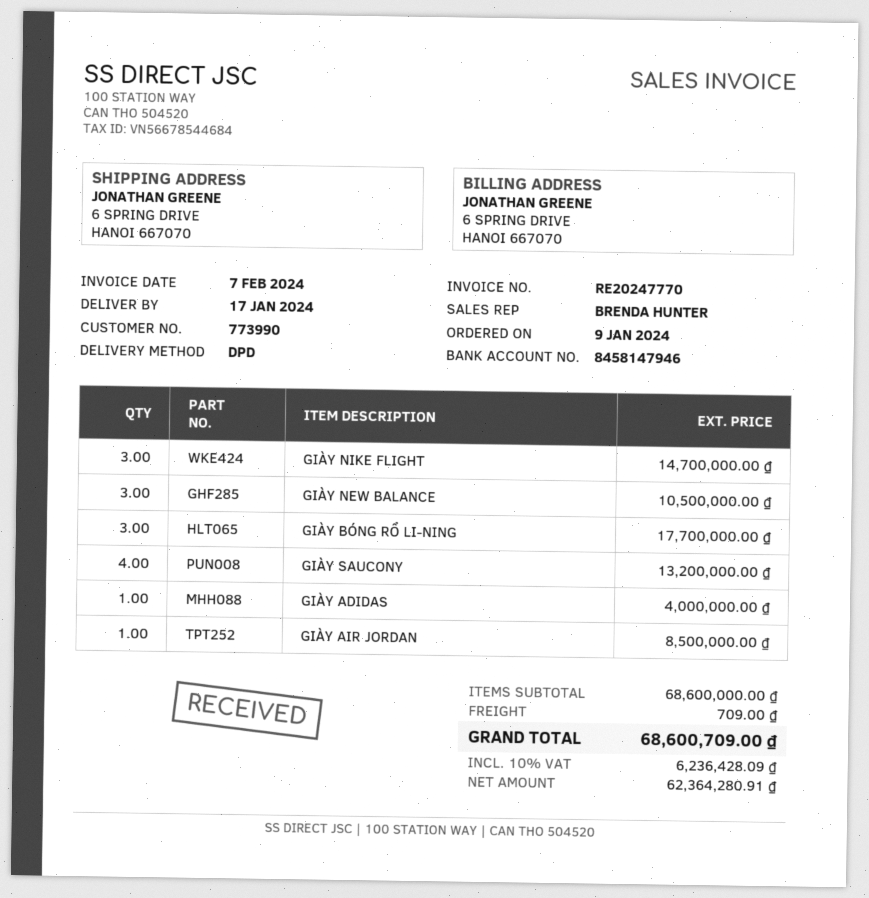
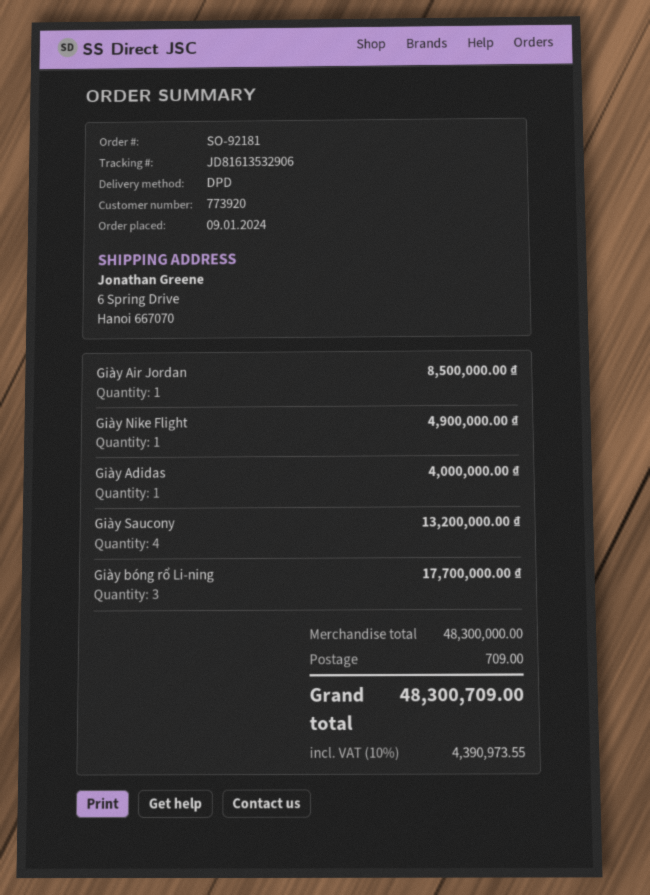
customer number: 773990 -> 773920
GIÀY NIKE FLIGHT: 3 for 14700000.00 -> 1 for 4900000.00
GIÀY NEW BALANCE: 3 for 10500000.00 -> none
subtotal: 68600000.00 -> 48300000.00
tax: 10% = 6236428.09 -> 10% = 4390973.55
total: 68600709.00 -> 48300709.00

